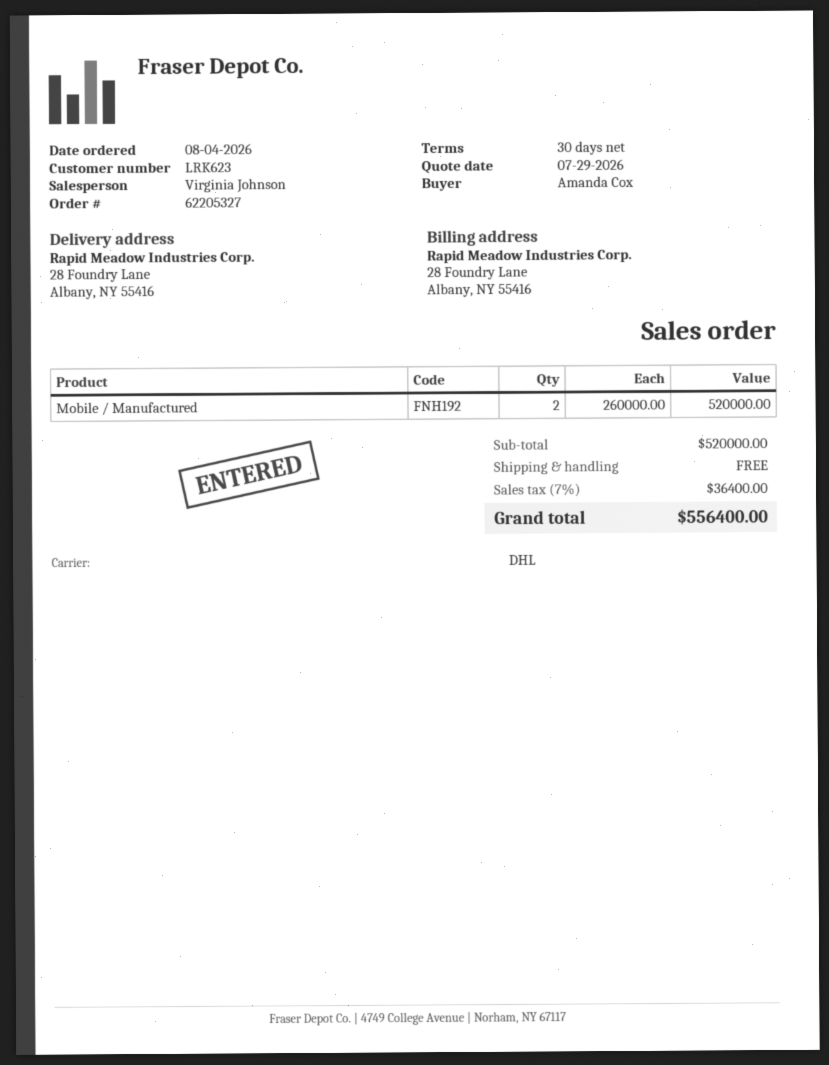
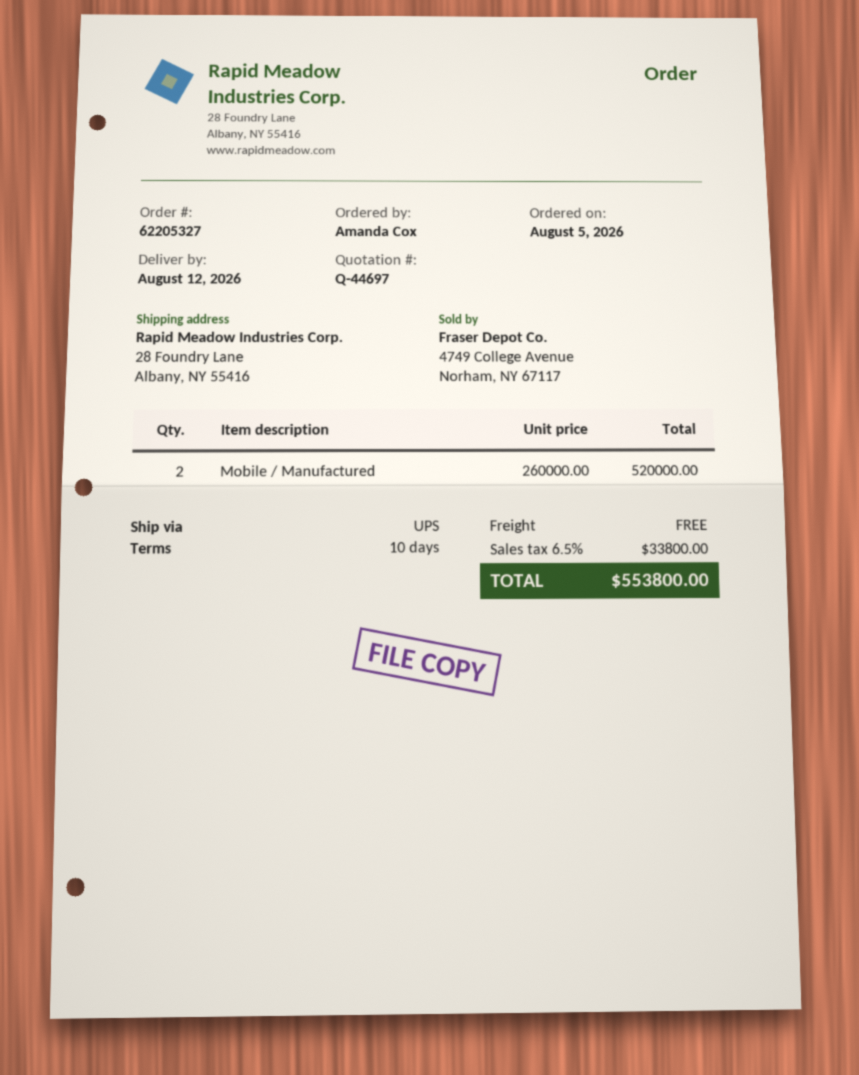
order date: 2026-08-04 -> 2026-08-05
payment terms: 30 days -> 10 days
shipping method: DHL -> UPS
tax: 7% = 36400.00 -> 6.5% = 33800.00
total: 556400.00 -> 553800.00

